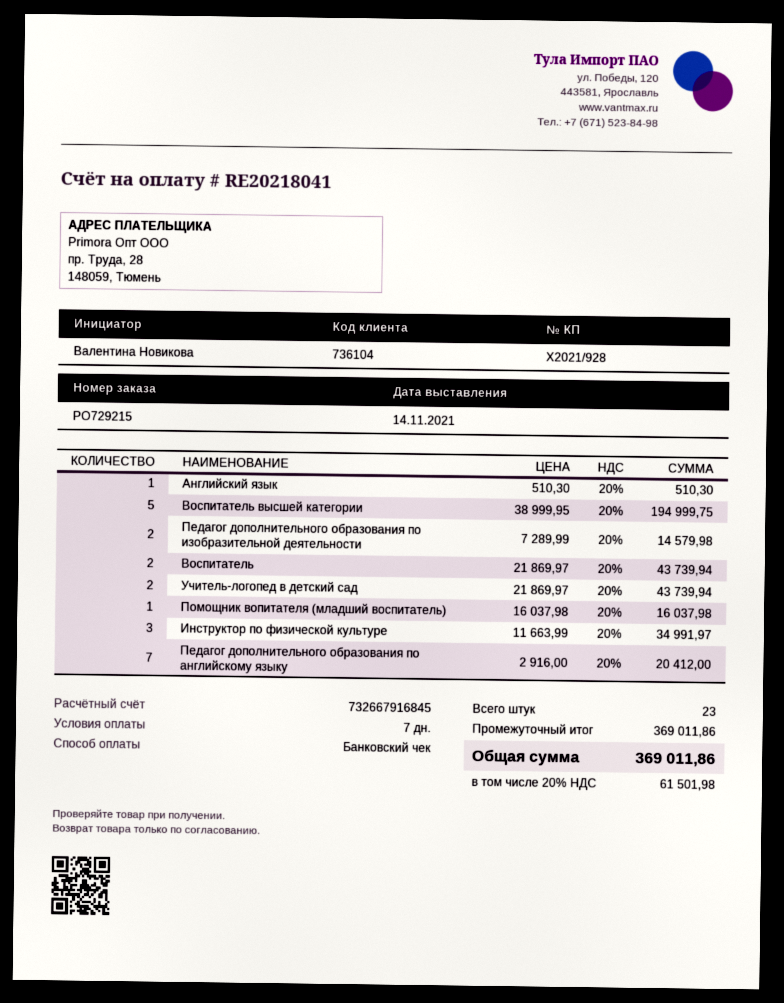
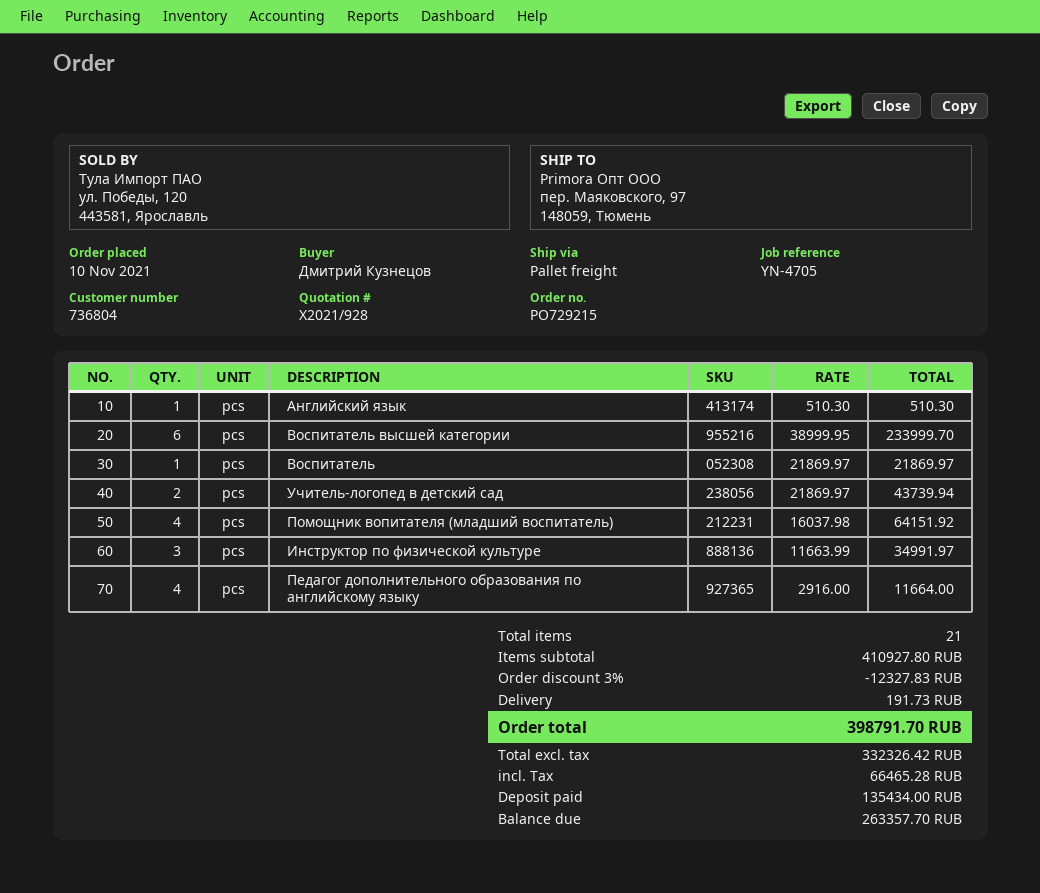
customer number: 736104 -> 736804
ordered by: Валентина Новикова -> Дмитрий Кузнецов
Воспитатель высшей категории: 5 x 38999.95 = 194999.75 -> 6 x 38999.95 = 233999.70
Педагог дополнительного образования по изобразительной деятельности: 2 x 7289.99 = 14579.98 -> none
Воспитатель: 2 x 21869.97 = 43739.94 -> 1 x 21869.97 = 21869.97
Помощник вопитателя (младший воспитатель): 1 x 16037.98 = 16037.98 -> 4 x 16037.98 = 64151.92
Педагог дополнительного образования по английскому языку: 7 x 2916.00 = 20412.00 -> 4 x 2916.00 = 11664.00
total quantity: 23 -> 21
subtotal: 369011.86 -> 410927.80
discount: none -> 3% = 12327.83
shipping: none -> 191.73
tax: 61501.98 -> 66465.28
total: 369011.86 -> 398791.70

